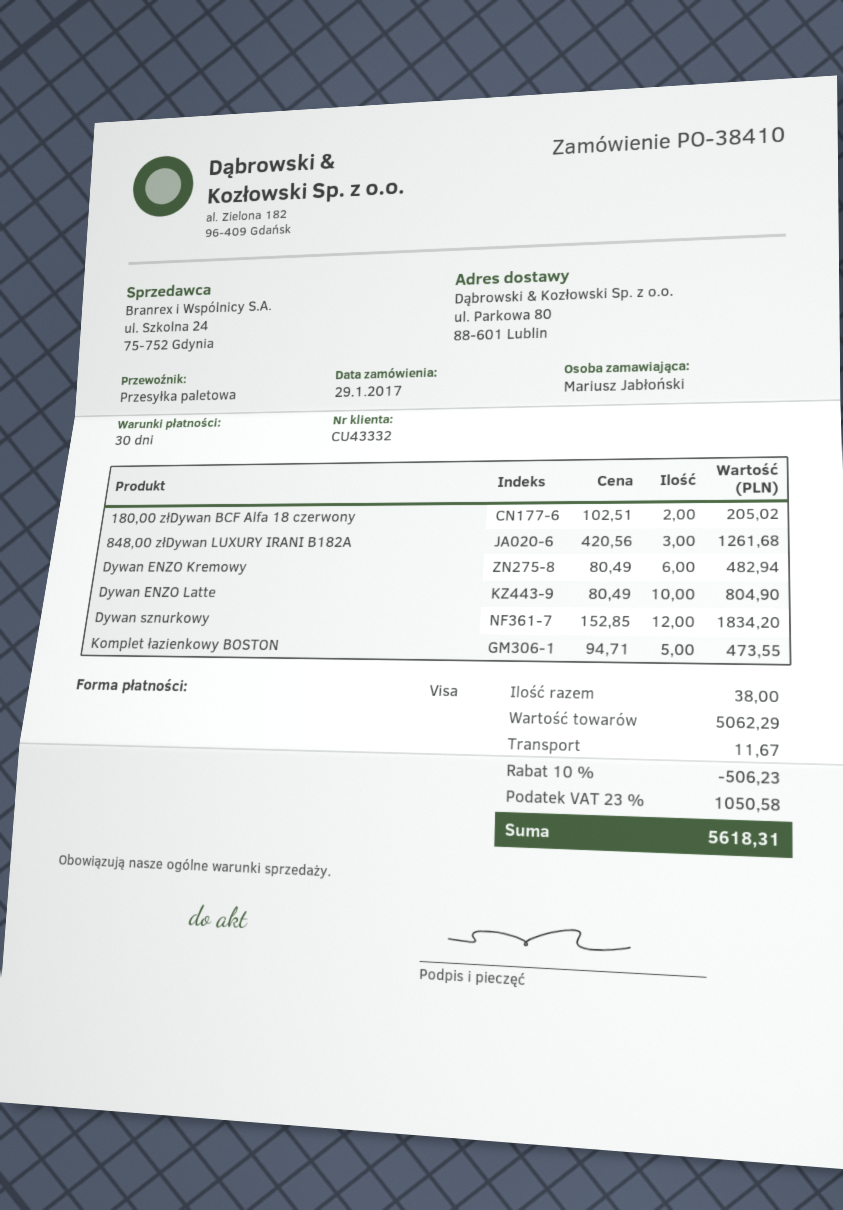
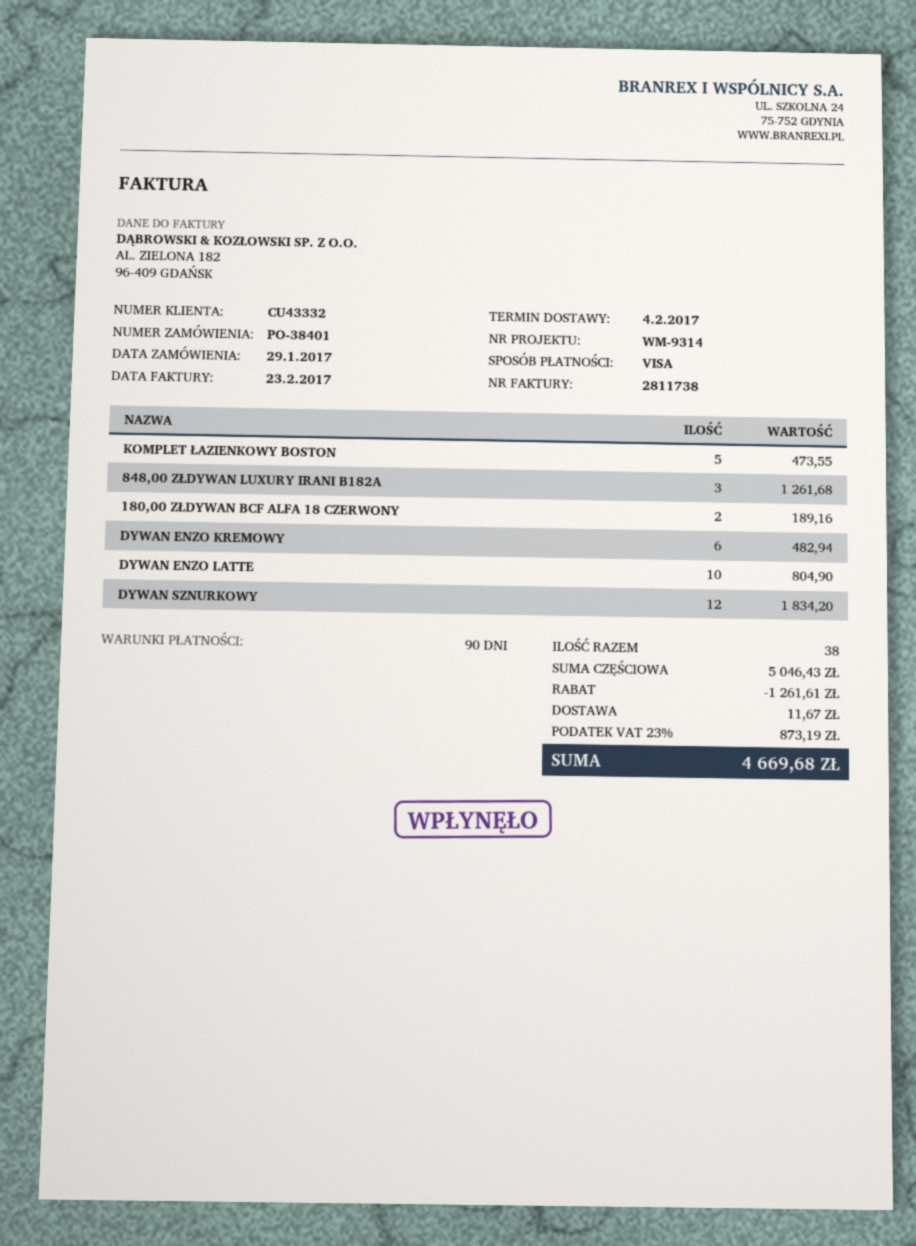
order number: PO-38410 -> PO-38401
payment terms: 30 days -> 90 days
180,00 złDywan BCF Alfa 18 czerwony: 2 for 205.02 -> 2 for 189.16
subtotal: 5062.29 -> 5046.43
discount: 506.23 -> 1261.61
tax: 23% = 1050.58 -> 23% = 873.19
total: 5618.31 -> 4669.68

